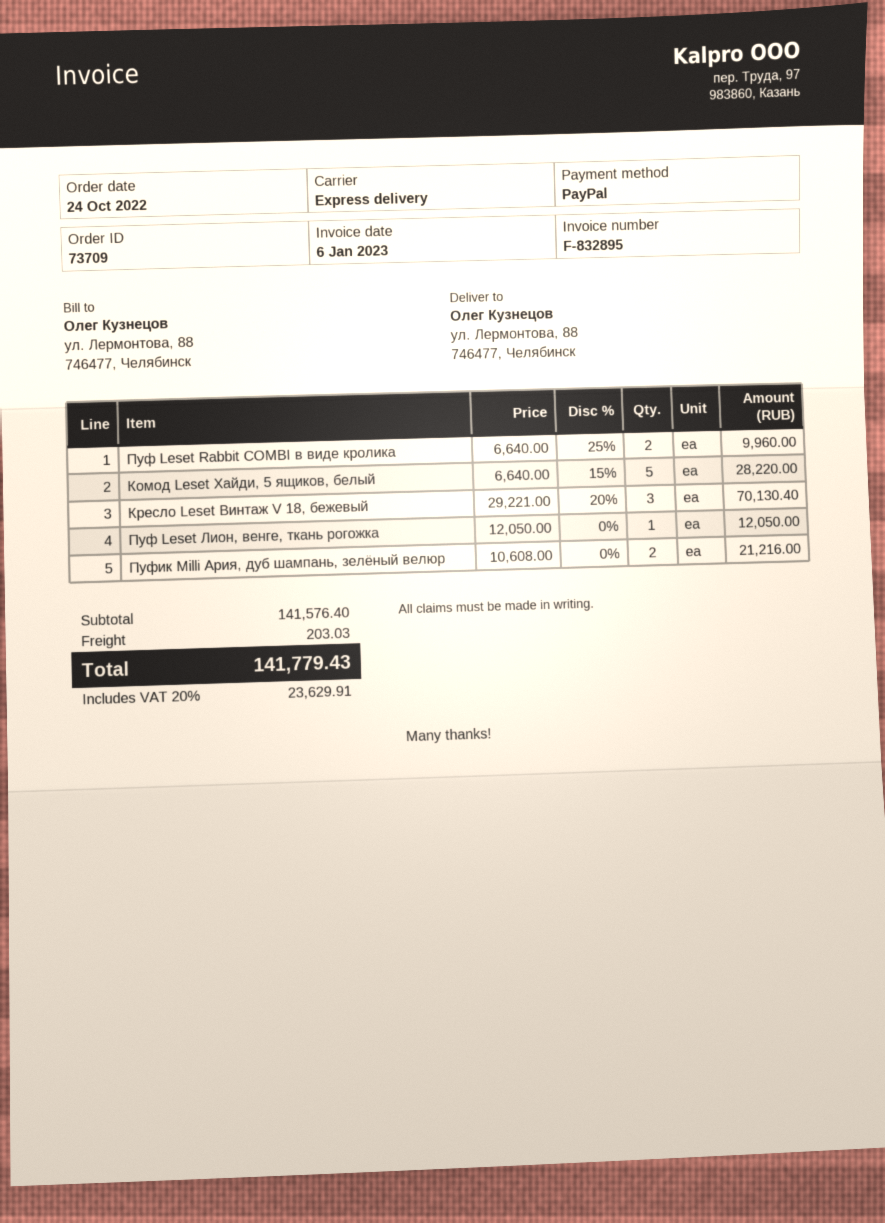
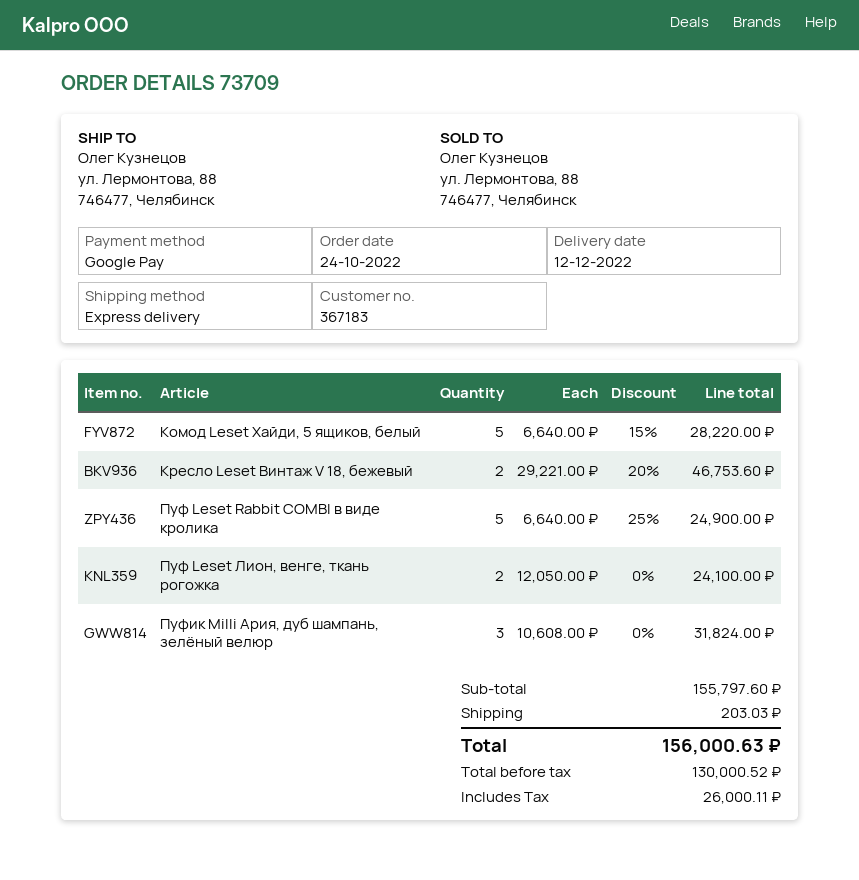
payment method: PayPal -> Google Pay
Пуф Leset Rabbit COMBI в виде кролика: 2 x 6640.00 - 25% = 9960.00 -> 5 x 6640.00 - 25% = 24900.00
Кресло Leset Винтаж V 18, бежевый: 3 x 29221.00 - 20% = 70130.40 -> 2 x 29221.00 - 20% = 46753.60
Пуф Leset Лион, венге, ткань рогожка: 1 x 12050.00 = 12050.00 -> 2 x 12050.00 = 24100.00
Пуфик Milli Ария, дуб шампань, зелёный велюр: 2 x 10608.00 = 21216.00 -> 3 x 10608.00 = 31824.00
subtotal: 141576.40 -> 155797.60
tax: 23629.91 -> 26000.11
total: 141779.43 -> 156000.63

